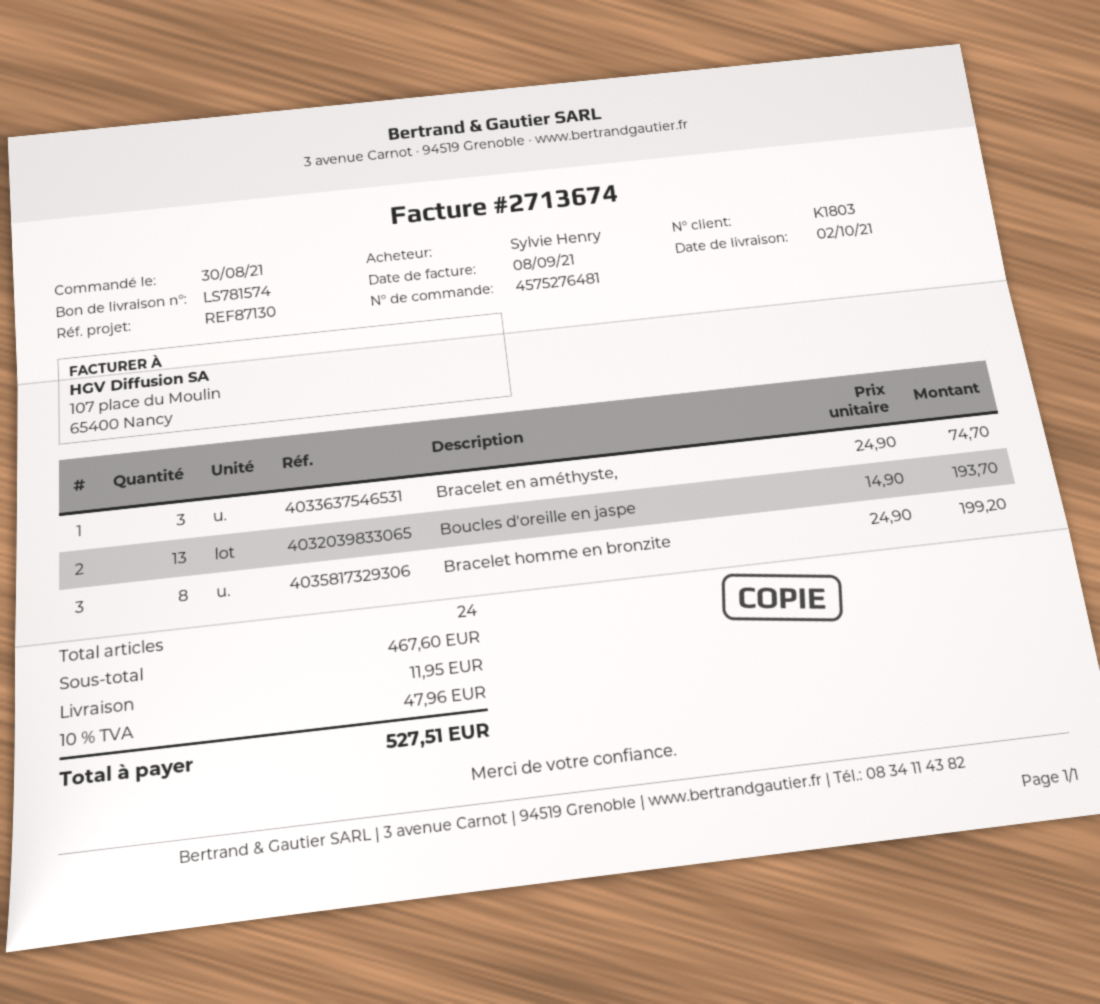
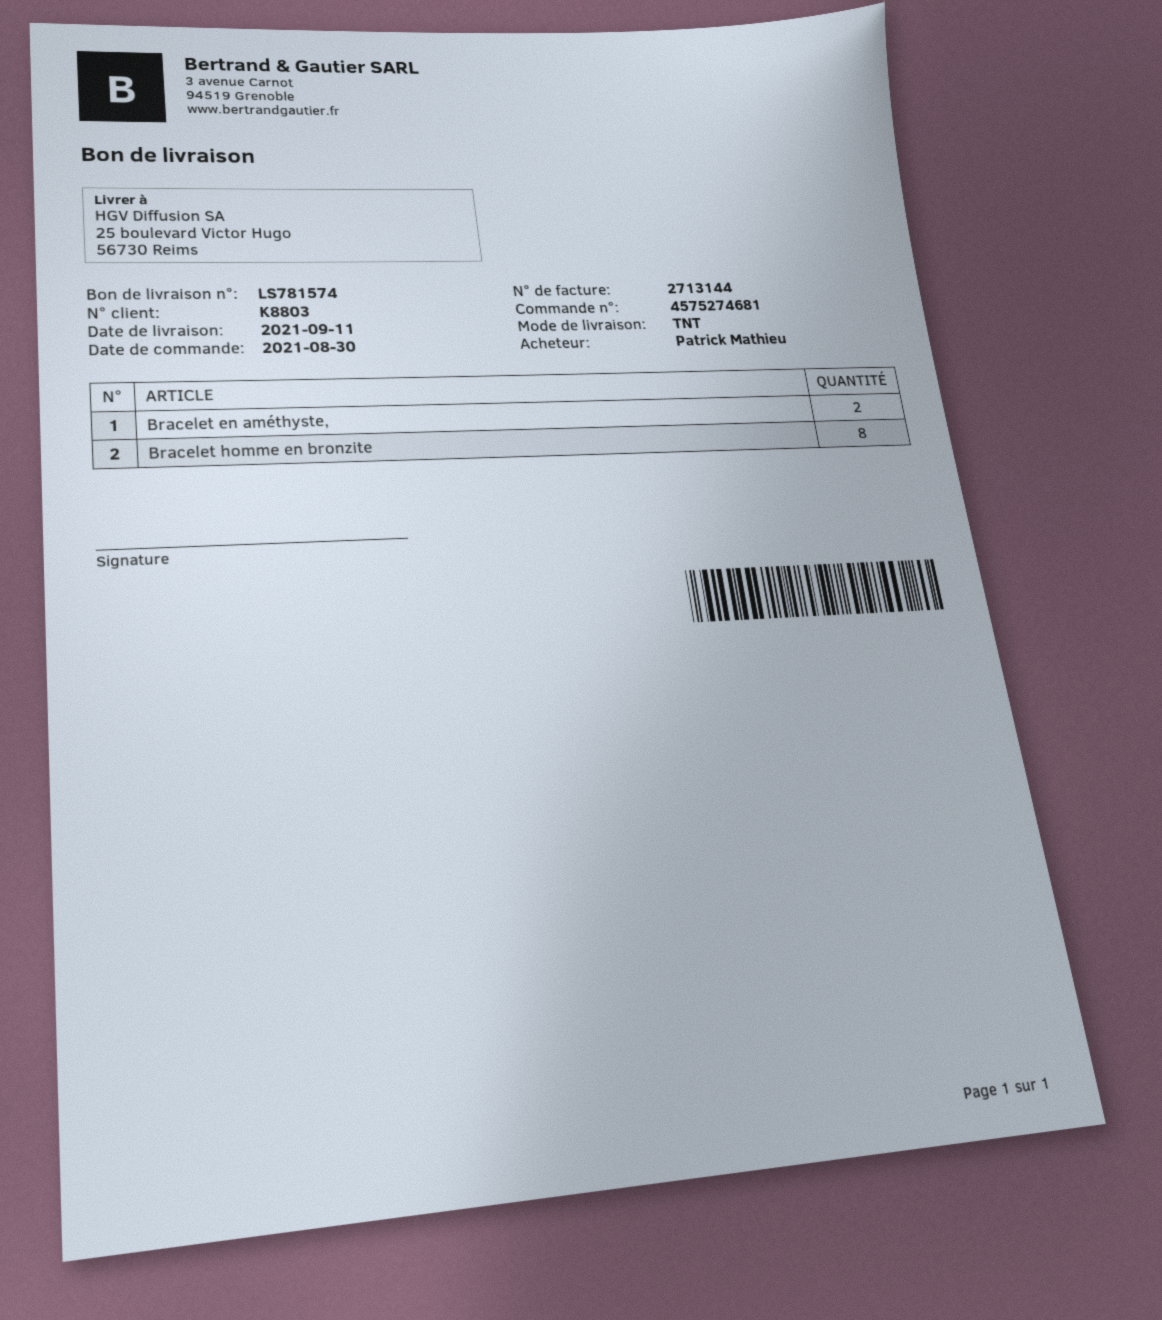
order number: 4575276481 -> 4575274681
delivery date: 2021-10-02 -> 2021-09-11
invoice number: 2713674 -> 2713144
customer number: K1803 -> K8803
ordered by: Sylvie Henry -> Patrick Mathieu
Bracelet en améthyste,: 3 -> 2
Boucles d'oreille en jaspe: 13 -> none

